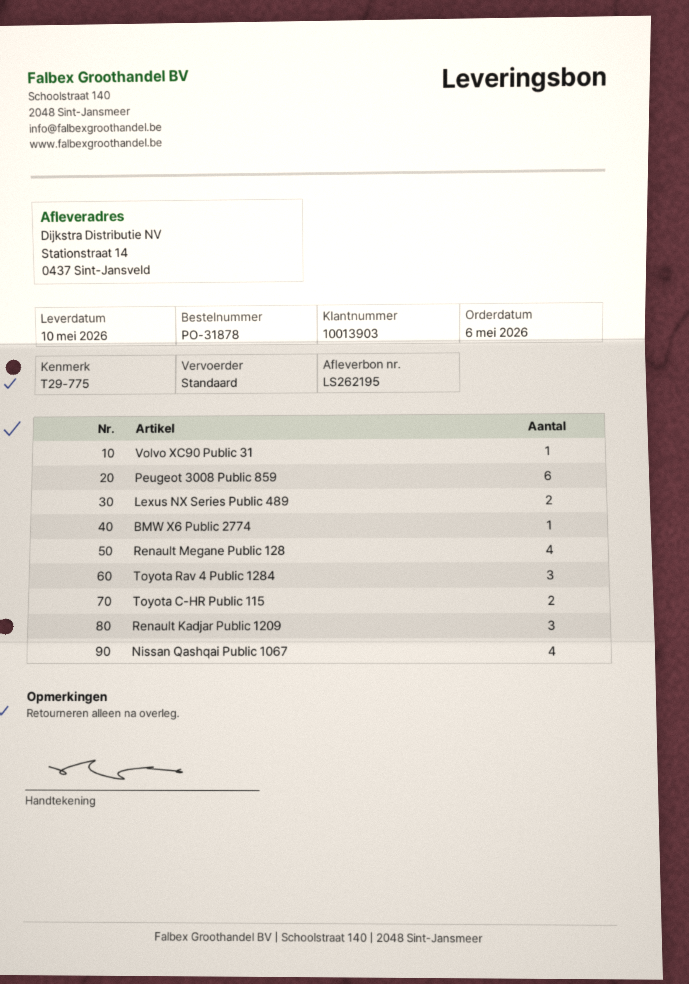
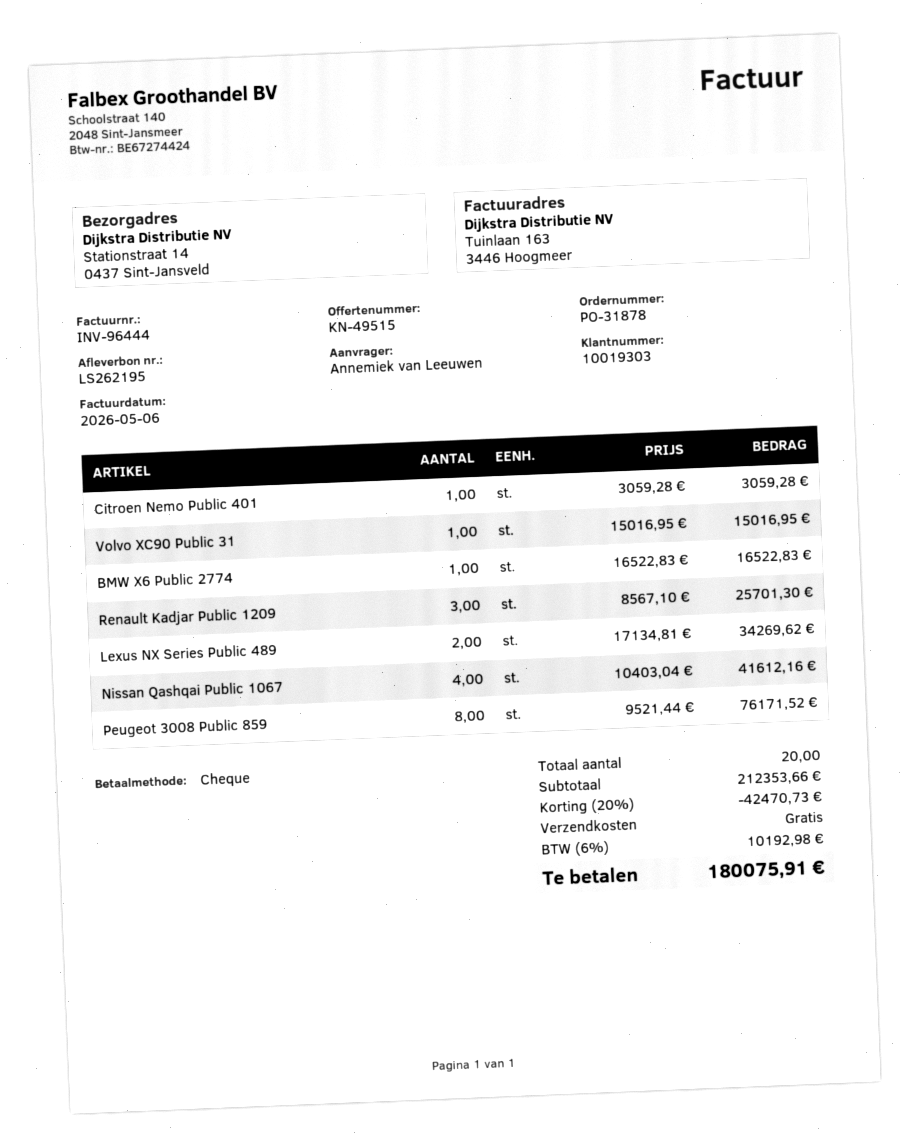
customer number: 10013903 -> 10019303
Peugeot 3008 Public 859: 6 -> 8
Renault Megane Public 128: 4 -> none
Toyota Rav 4 Public 1284: 3 -> none
Toyota C-HR Public 115: 2 -> none
Citroen Nemo Public 401: none -> 1

